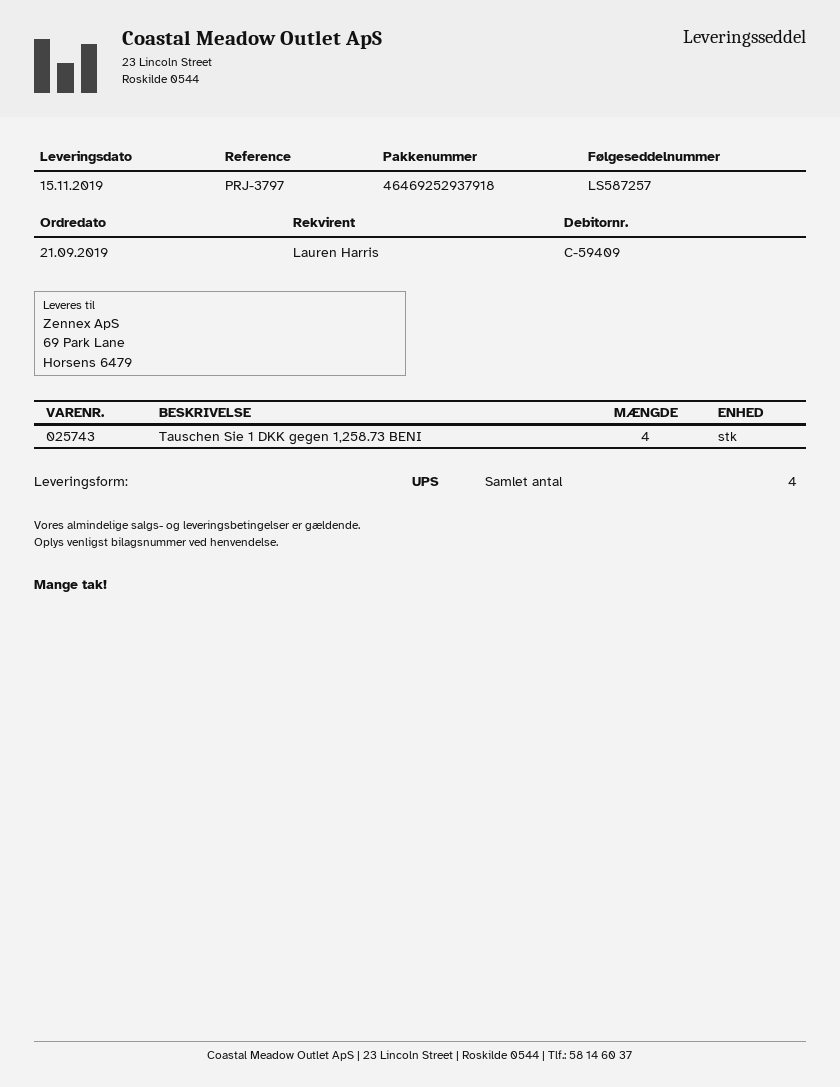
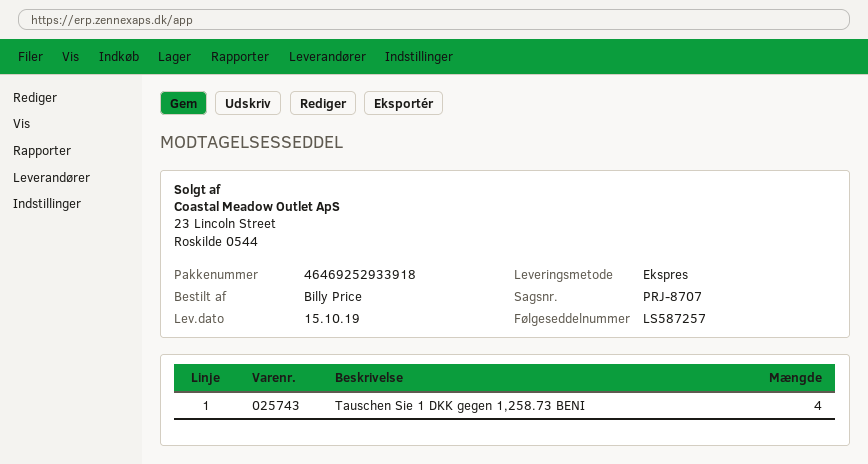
delivery date: 2019-11-15 -> 2019-10-15
reference: PRJ-3797 -> PRJ-8707
ordered by: Lauren Harris -> Billy Price
shipping method: UPS -> express
tracking number: 46469252937918 -> 46469252933918

